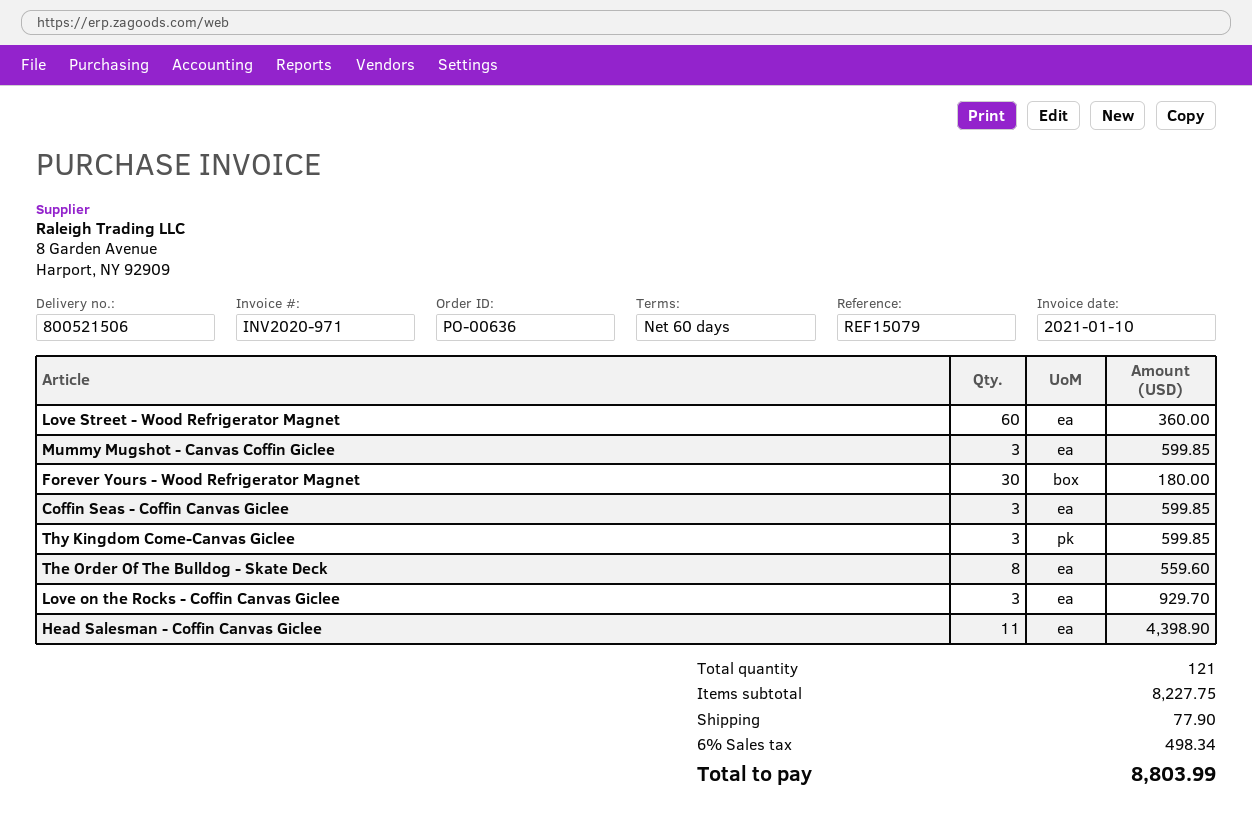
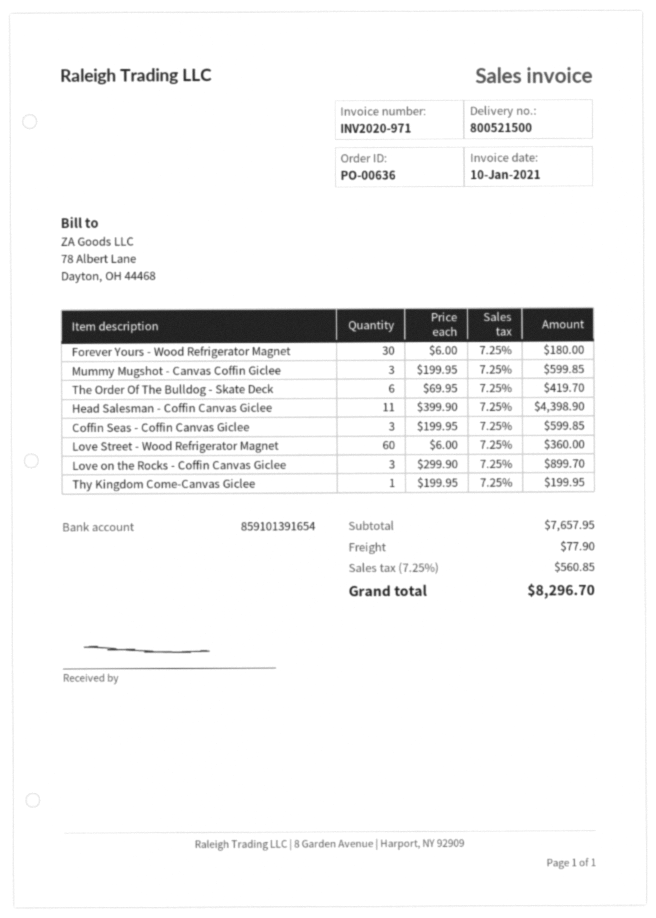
delivery note number: 800521506 -> 800521500
Thy Kingdom Come-Canvas Giclee: 3 for 599.85 -> 1 for 199.95
The Order Of The Bulldog - Skate Deck: 8 for 559.60 -> 6 for 419.70
Love on the Rocks - Coffin Canvas Giclee: 3 for 929.70 -> 3 for 899.70
subtotal: 8227.75 -> 7657.95
tax: 6% = 498.34 -> 7.25% = 560.85
total: 8803.99 -> 8296.70

